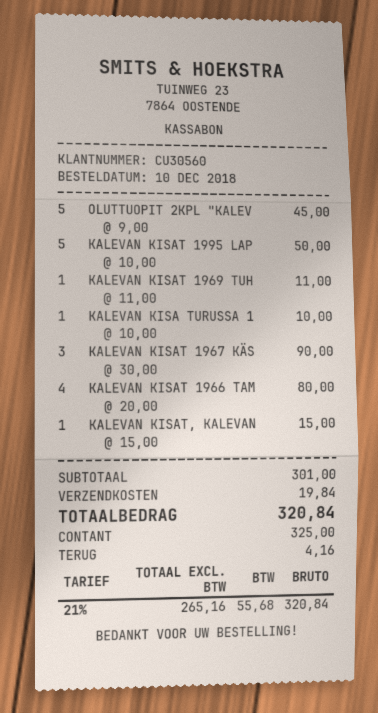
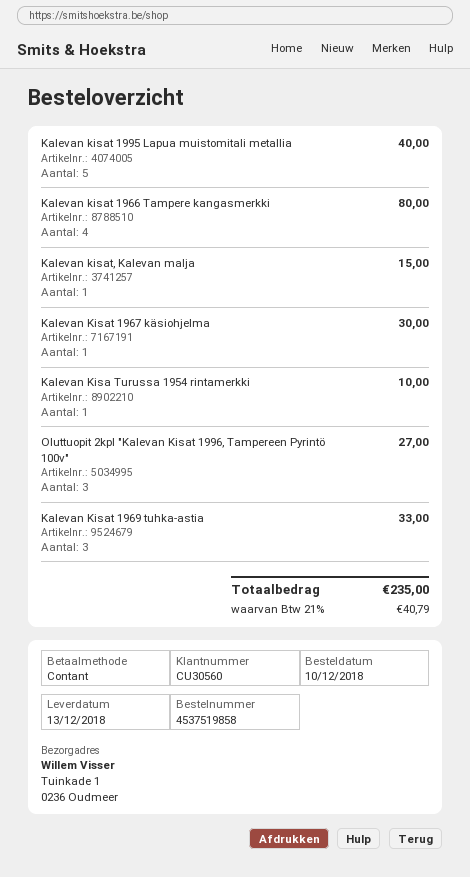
OLUTTUOPIT 2KPL "KALEV: 5 for 45.00 -> 3 for 27.00
KALEVAN KISAT 1995 LAP: 5 for 50.00 -> 5 for 40.00
KALEVAN KISAT 1969 TUH: 1 for 11.00 -> 3 for 33.00
KALEVAN KISAT 1967 KÄS: 3 for 90.00 -> 1 for 30.00
shipping: 19.84 -> none
tax: 21% = 55.68 -> 21% = 40.79
total: 320.84 -> 235.00

